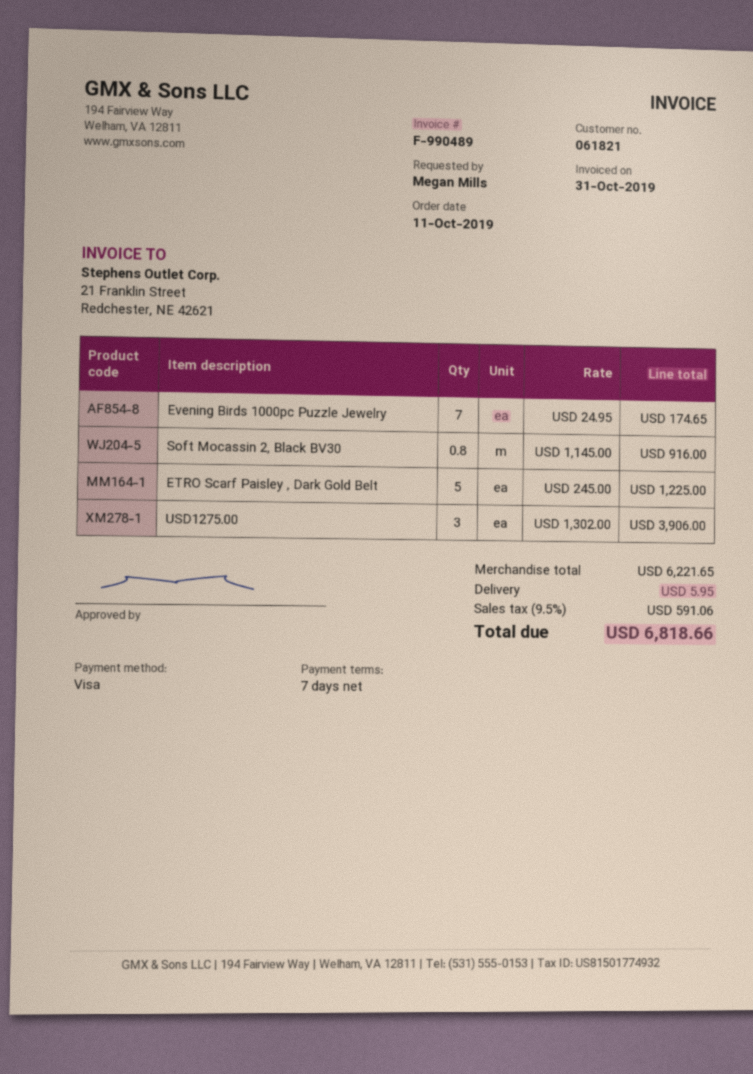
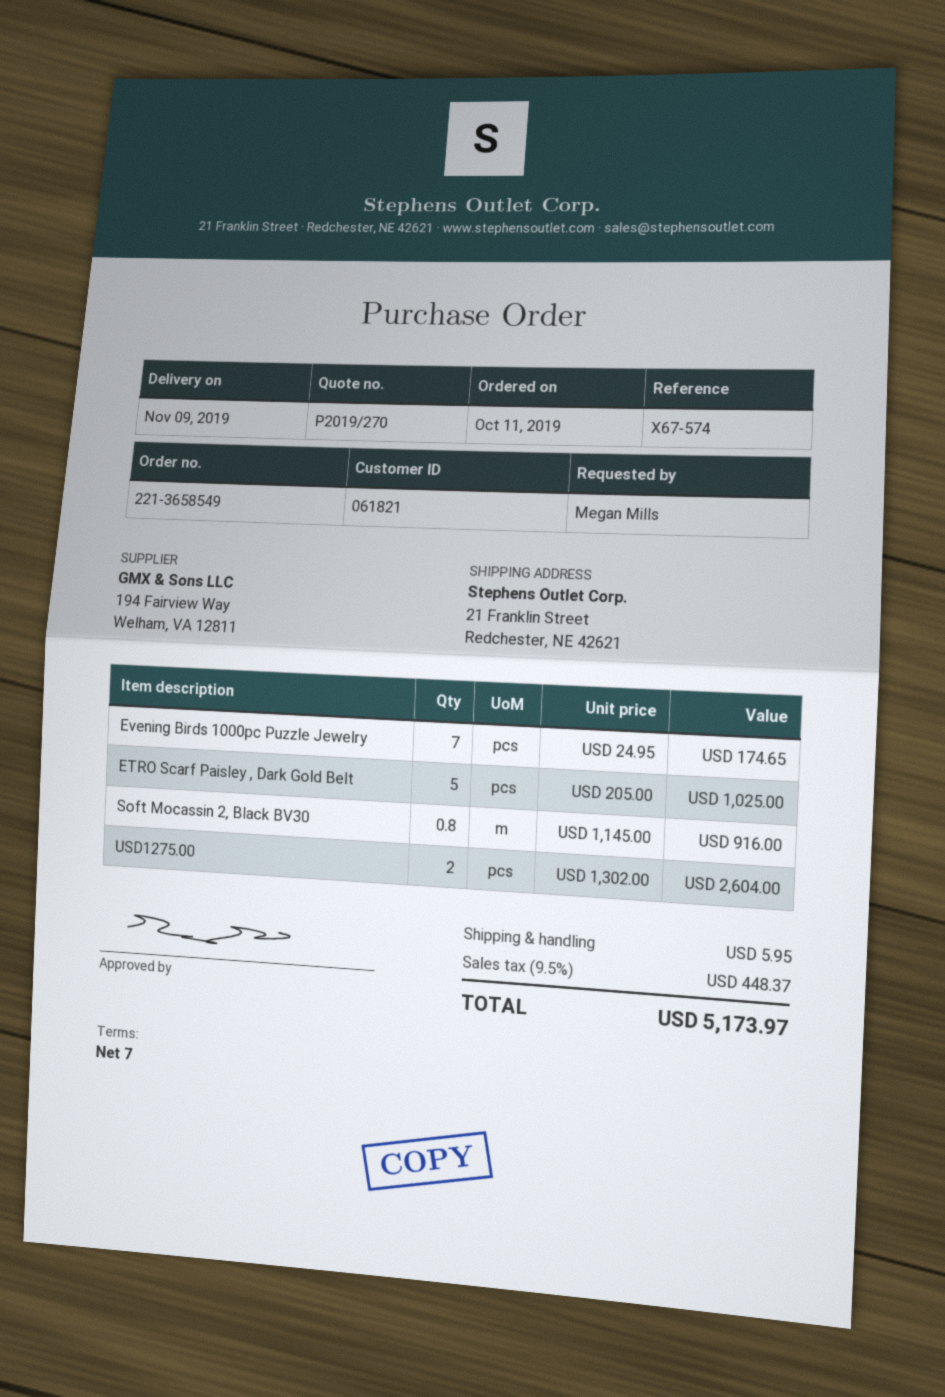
ETRO Scarf Paisley , Dark Gold Belt: 5 x 245.00 = 1225.00 -> 5 x 205.00 = 1025.00
USD1275.00: 3 x 1302.00 = 3906.00 -> 2 x 1302.00 = 2604.00
tax: 9.5% = 591.06 -> 9.5% = 448.37
total: 6818.66 -> 5173.97

